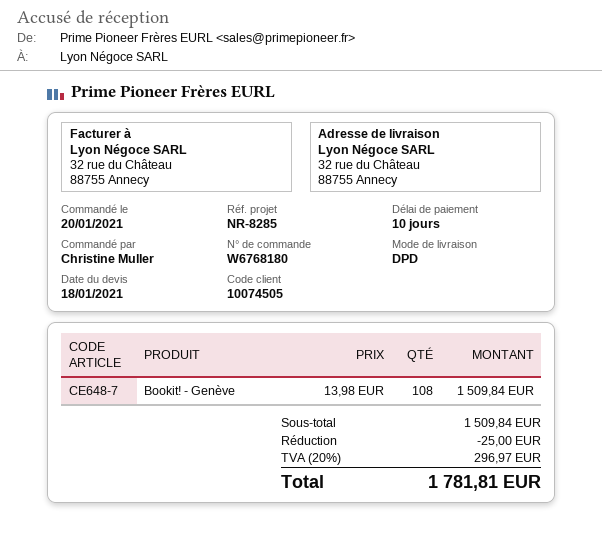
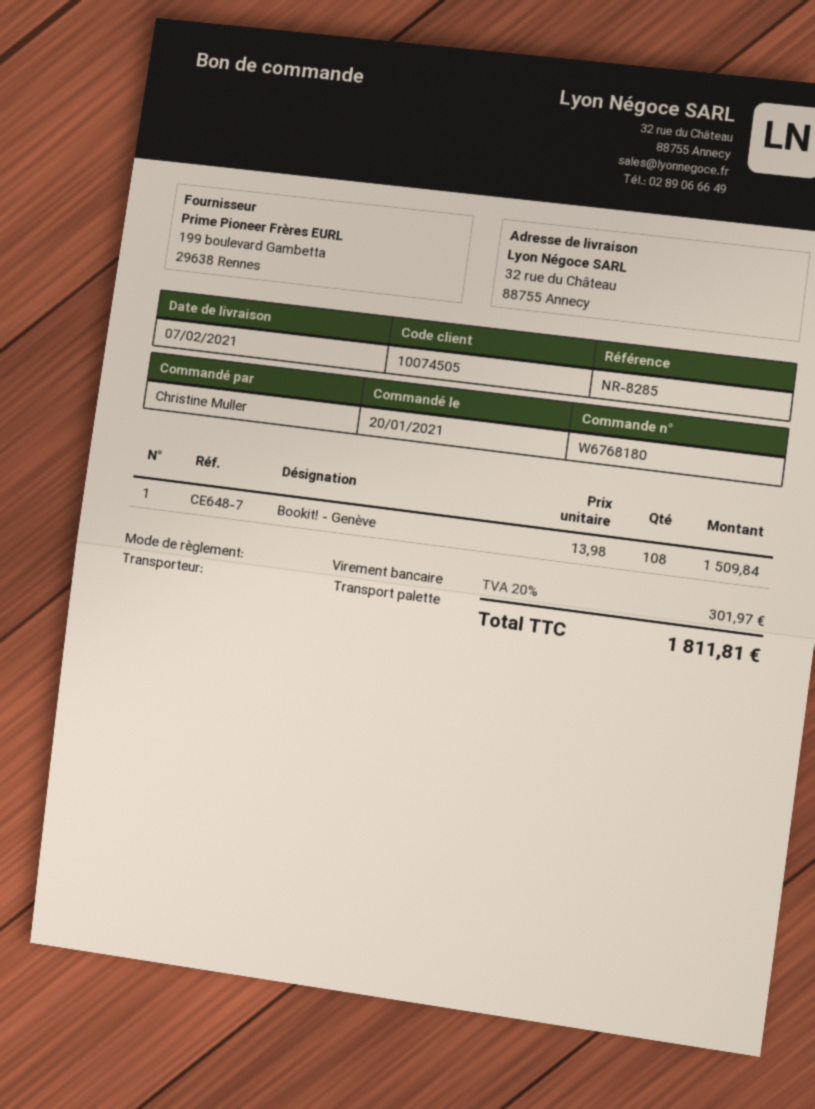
shipping method: DPD -> pallet freight
discount: 25.00 -> none
tax: 20% = 296.97 -> 20% = 301.97
total: 1781.81 -> 1811.81

